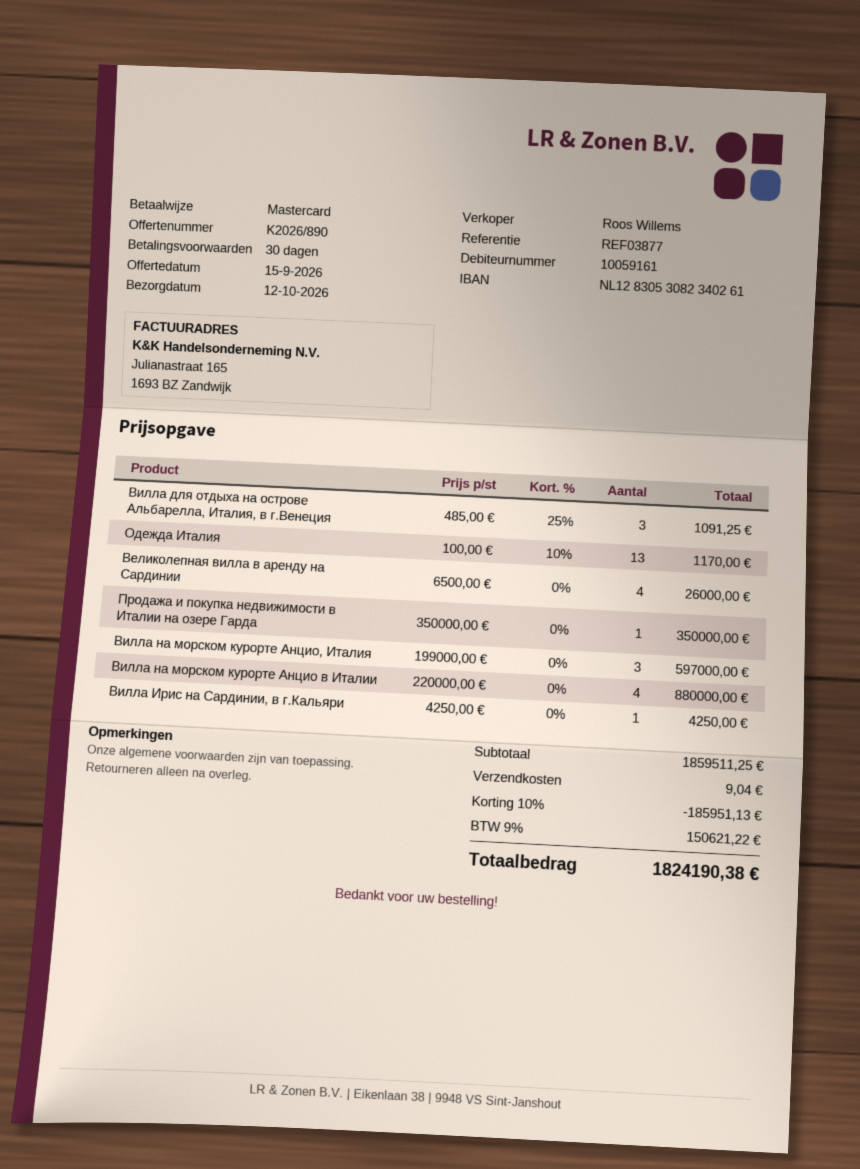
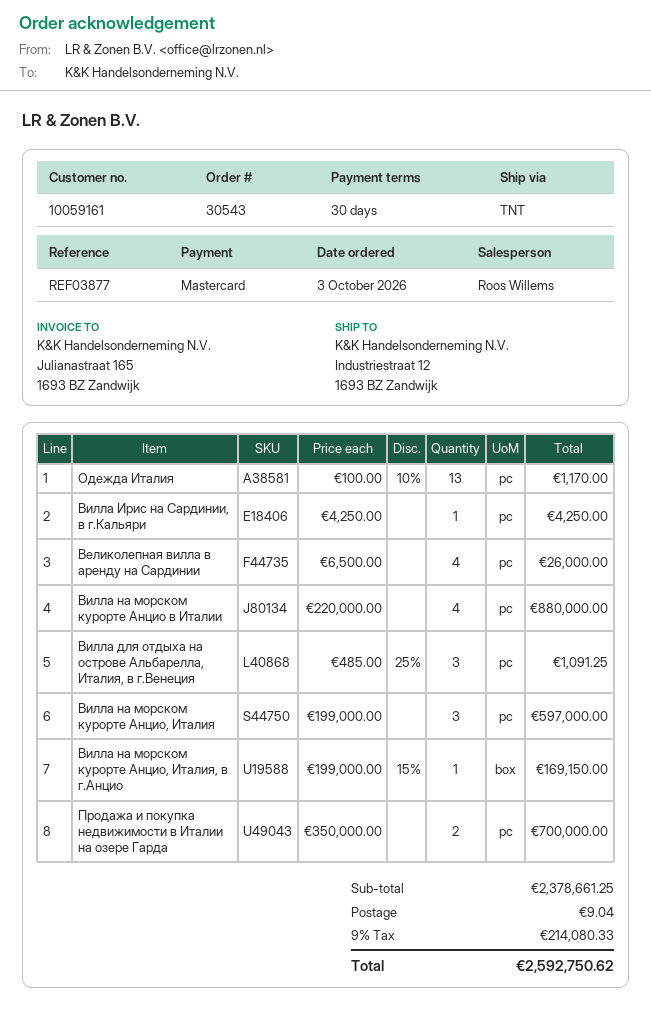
Продажа и покупка недвижимости в Италии на озере Гарда: 1 x 350000.00 = 350000.00 -> 2 x 350000.00 = 700000.00
Вилла на морском курорте Анцио, Италия, в г.Анцио: none -> 1 x 199000.00 - 15% = 169150.00
subtotal: 1859511.25 -> 2378661.25
discount: 10% = 185951.13 -> none
tax: 9% = 150621.22 -> 9% = 214080.33
total: 1824190.38 -> 2592750.62

